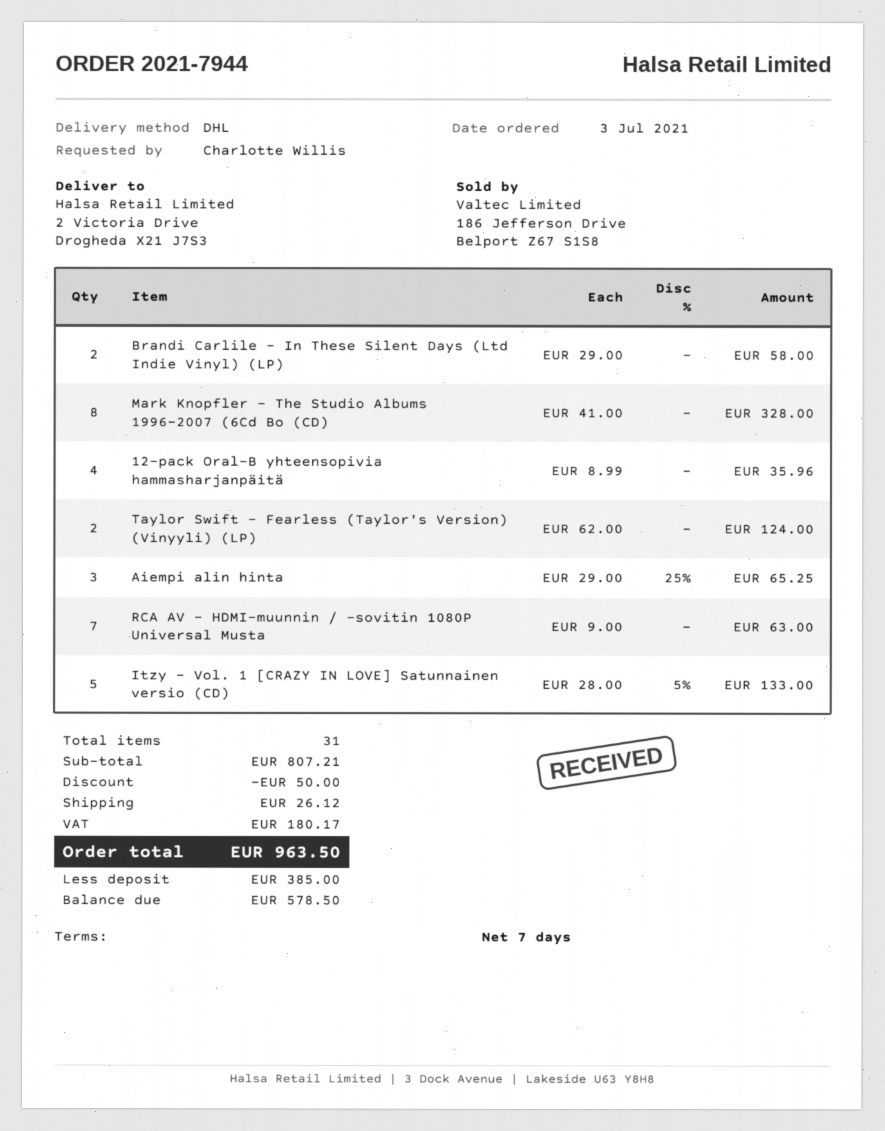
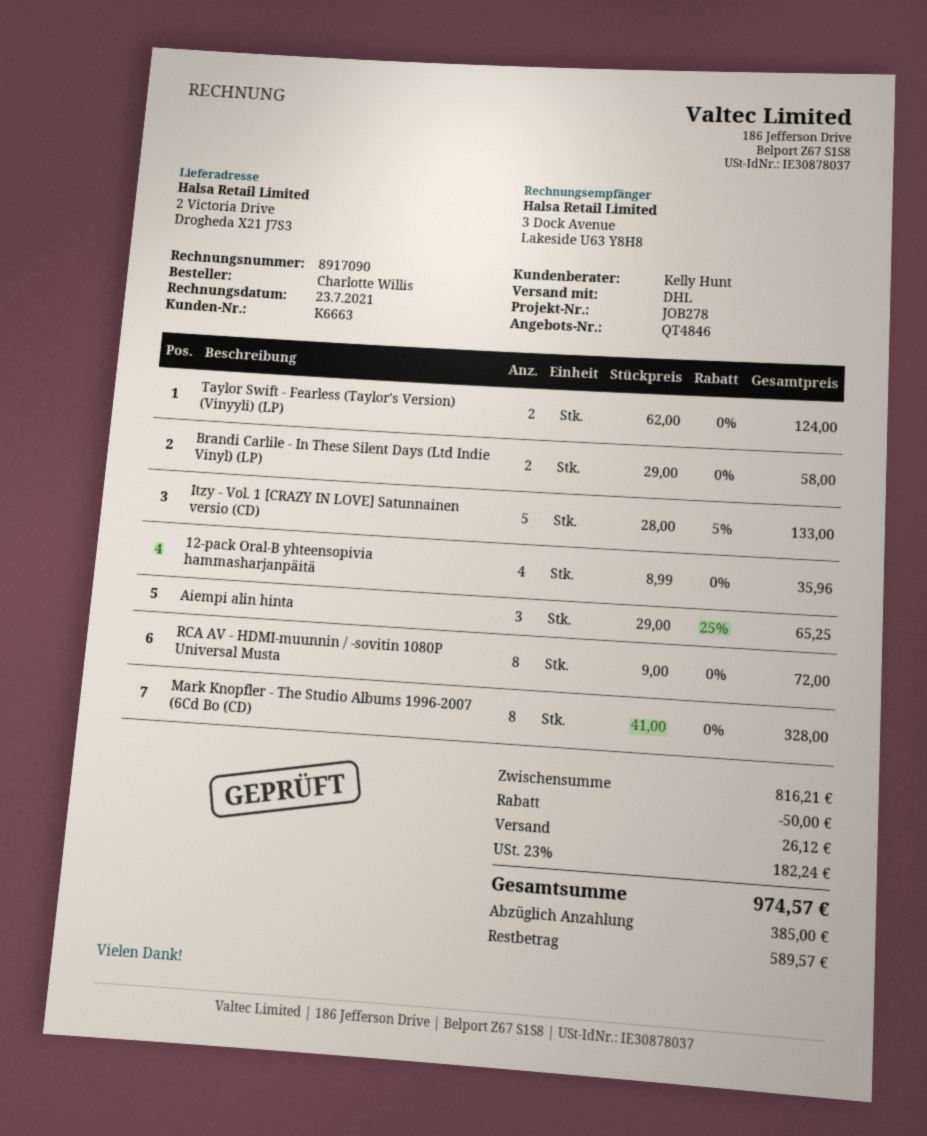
RCA AV - HDMI-muunnin / -sovitin 1080P Universal Musta: 7 x 9.00 = 63.00 -> 8 x 9.00 = 72.00
subtotal: 807.21 -> 816.21
tax: 180.17 -> 182.24
total: 963.50 -> 974.57
balance: 578.50 -> 589.57

